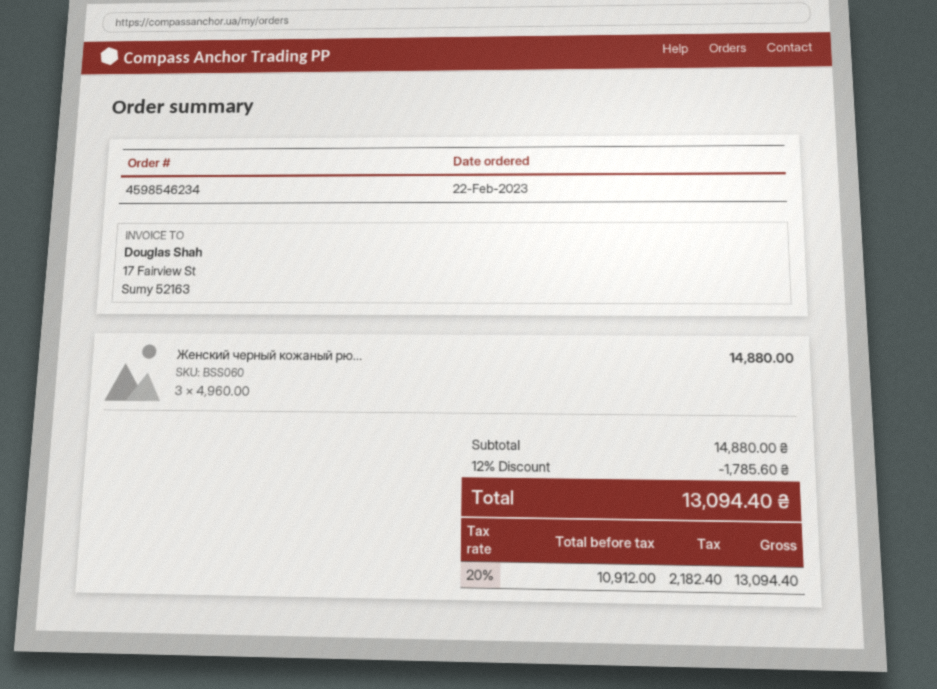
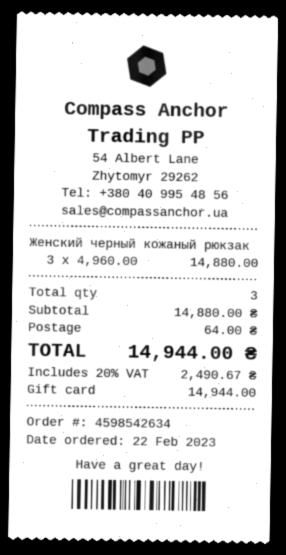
order number: 4598546234 -> 4598542634
discount: 12% = 1785.60 -> none
shipping: none -> 64.00
tax: 20% = 2182.40 -> 20% = 2490.67
total: 13094.40 -> 14944.00

